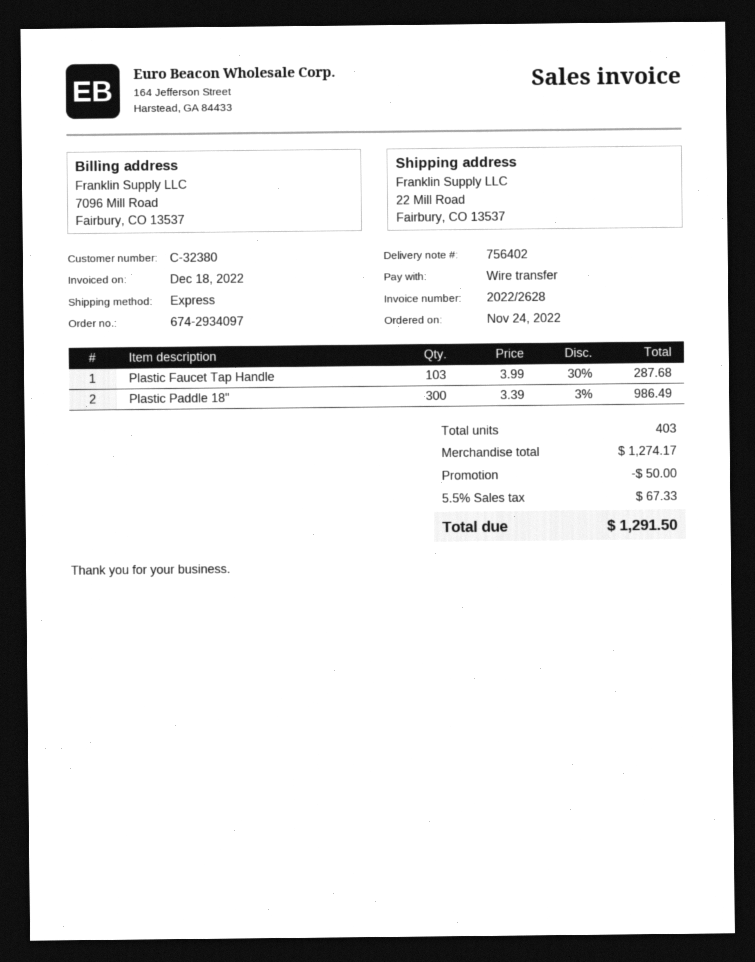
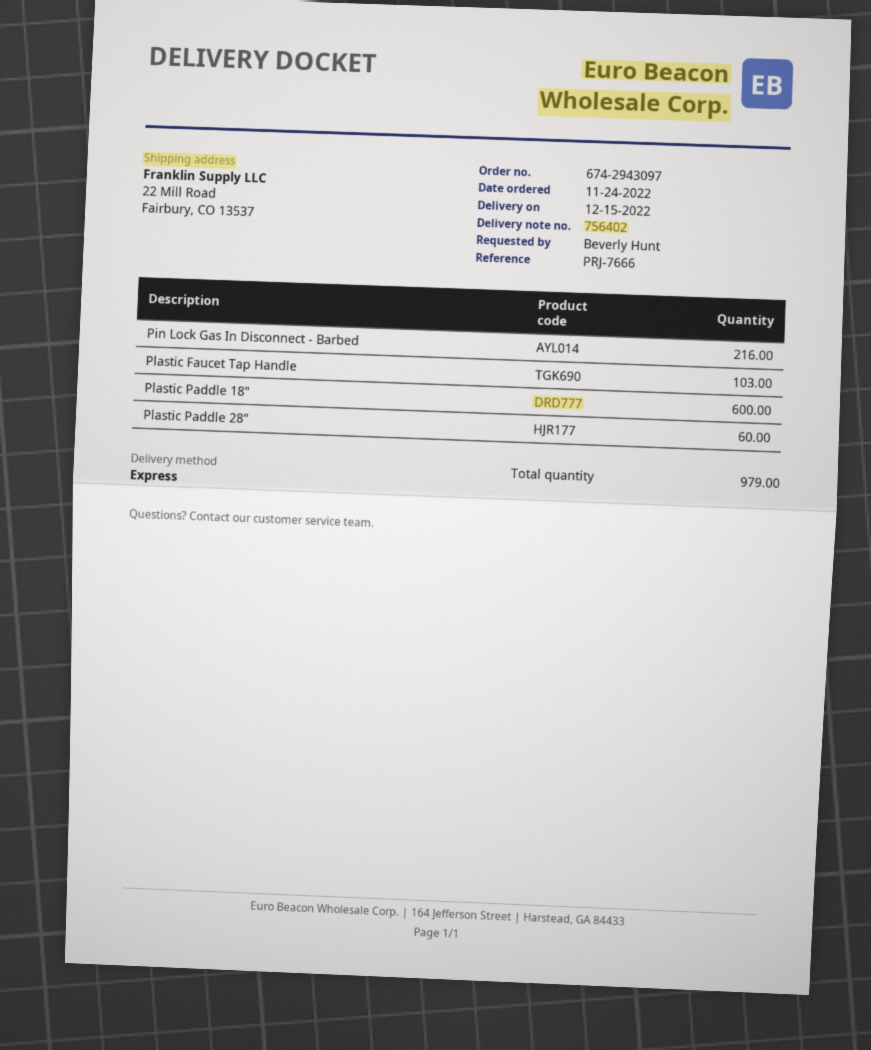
order number: 674-2934097 -> 674-2943097
Plastic Paddle 18": 300 -> 600
Pin Lock Gas In Disconnect - Barbed: none -> 216
Plastic Paddle 28": none -> 60
total quantity: 403 -> 979

